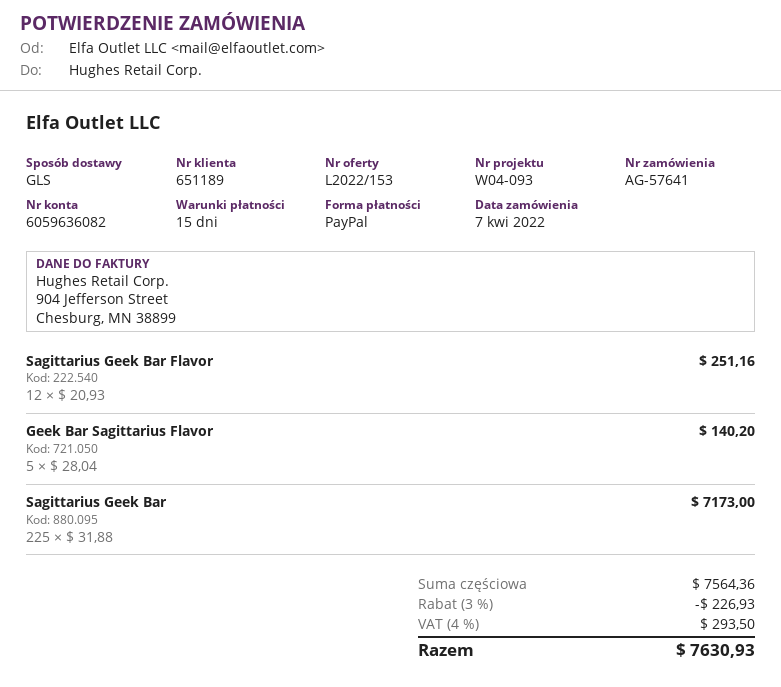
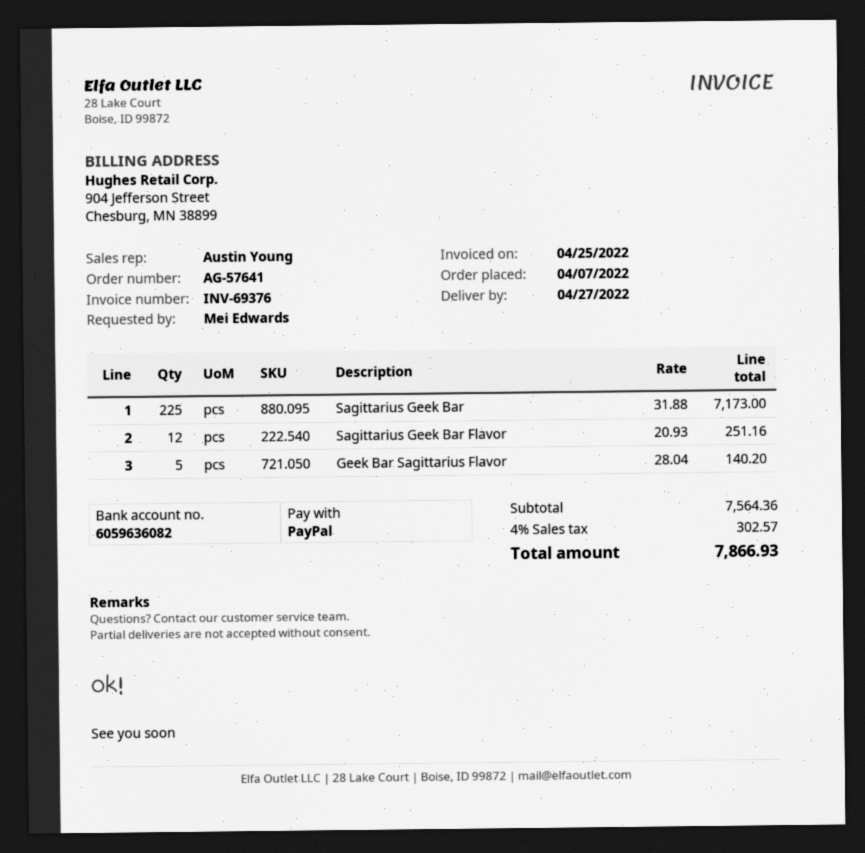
discount: 3% = 226.93 -> none
tax: 4% = 293.50 -> 4% = 302.57
total: 7630.93 -> 7866.93

